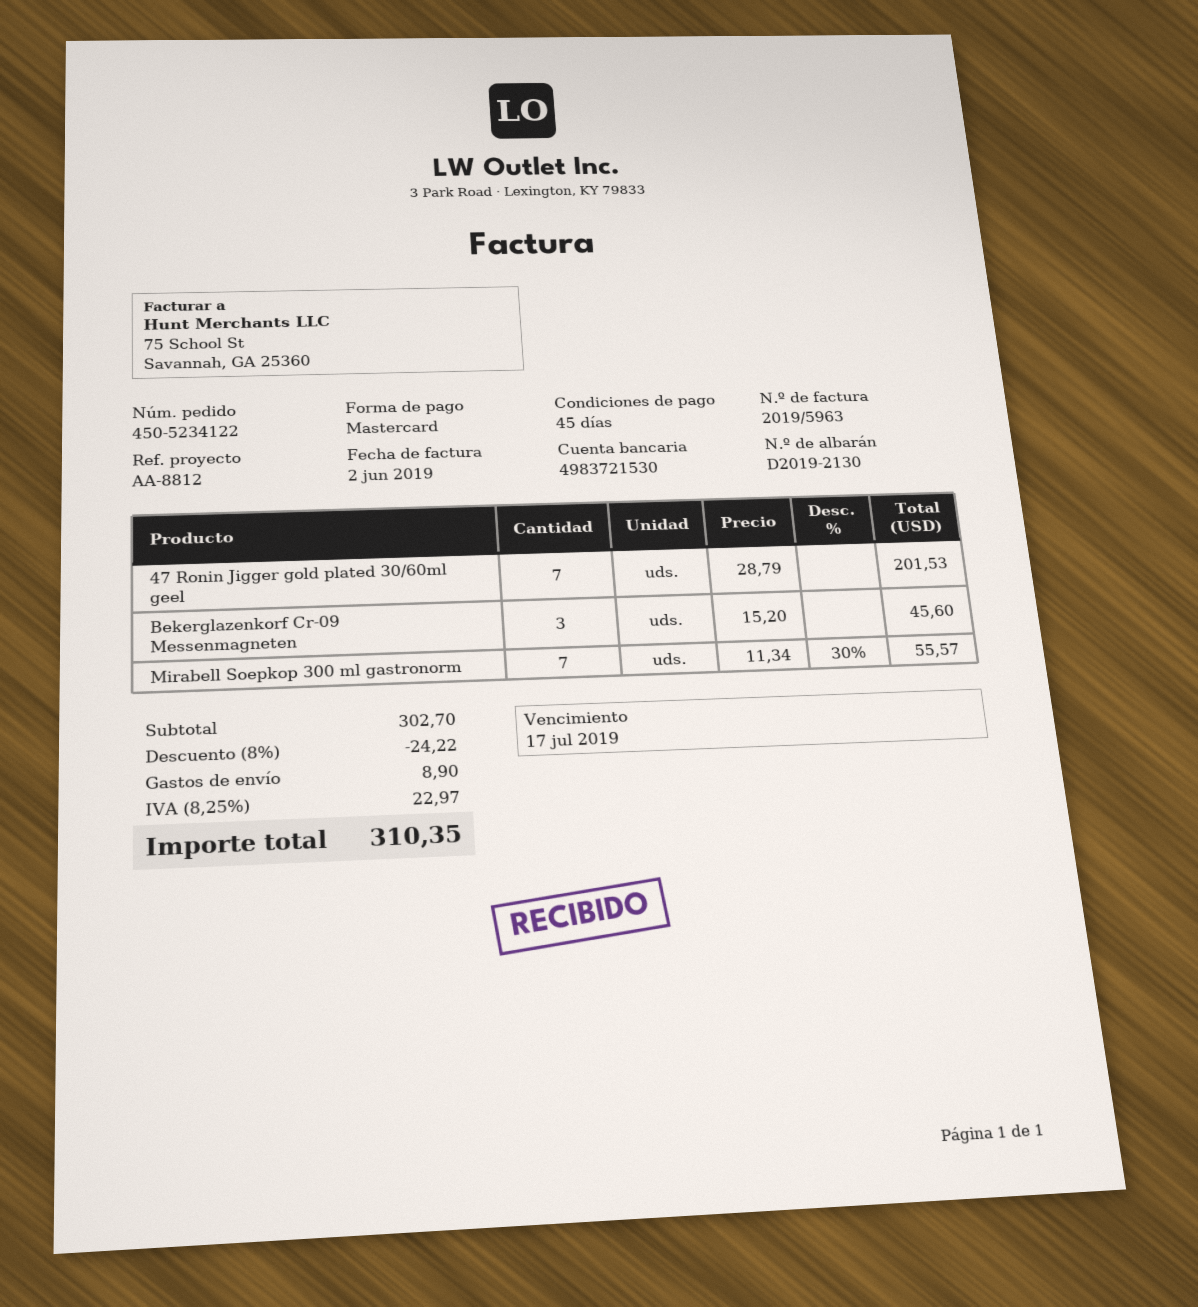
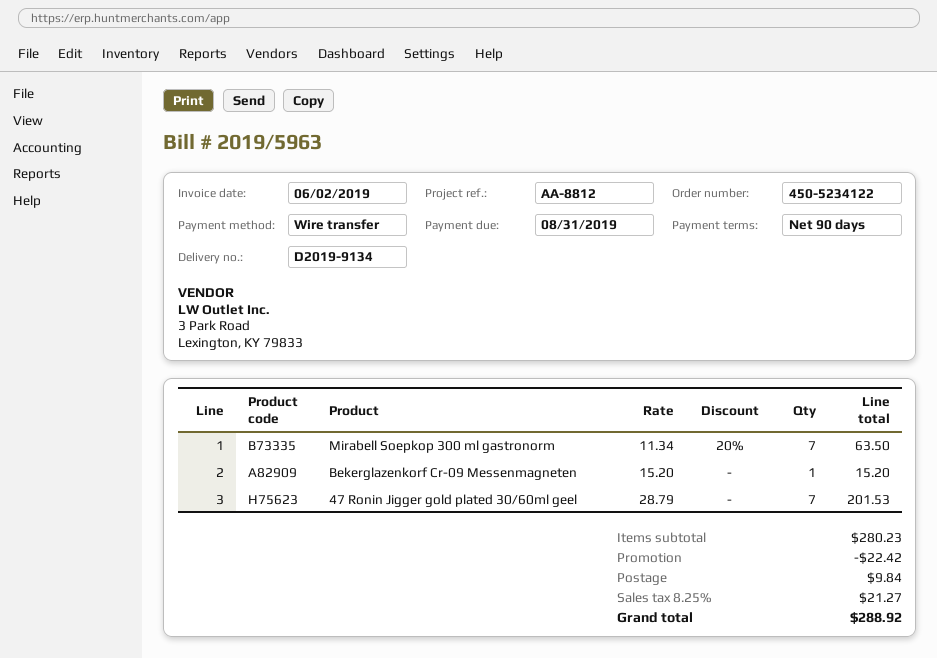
delivery note number: D2019-2130 -> D2019-9134
payment terms: 45 days -> 90 days
due date: 2019-07-17 -> 2019-08-31
payment method: Mastercard -> bank transfer
Bekerglazenkorf Cr-09 Messenmagneten: 3 x 15.20 = 45.60 -> 1 x 15.20 = 15.20
Mirabell Soepkop 300 ml gastronorm: 7 x 11.34 - 30% = 55.57 -> 7 x 11.34 - 20% = 63.50
subtotal: 302.70 -> 280.23
discount: 24.22 -> 22.42
shipping: 8.90 -> 9.84
tax: 8.25% = 22.97 -> 8.25% = 21.27
total: 310.35 -> 288.92

